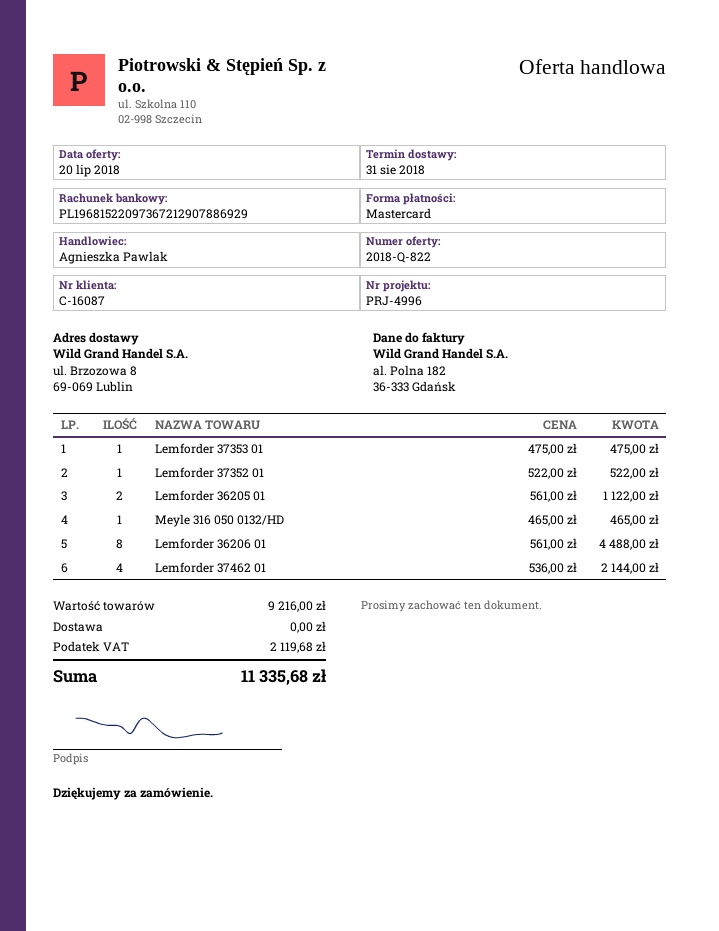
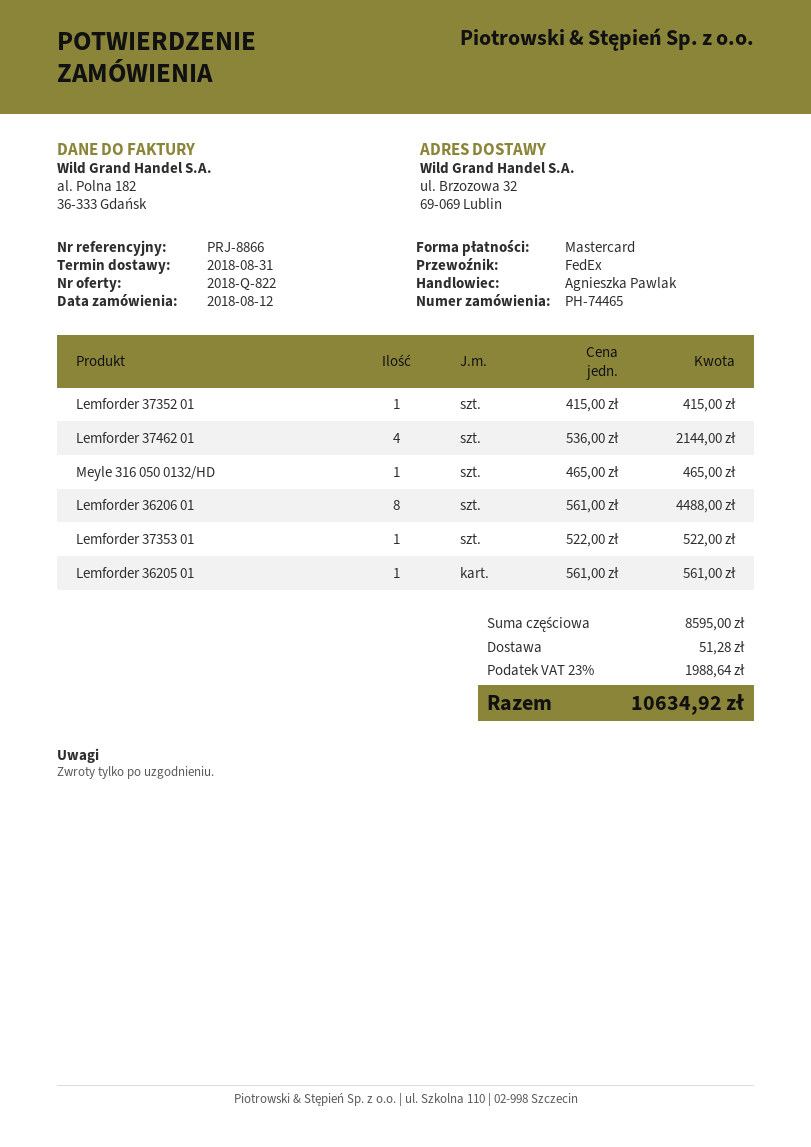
reference: PRJ-4996 -> PRJ-8866
ship to: ul. Brzozowa 8, 69-069 Lublin -> ul. Brzozowa 32, 69-069 Lublin
Lemforder 37353 01: 1 x 475.00 = 475.00 -> 1 x 522.00 = 522.00
Lemforder 37352 01: 1 x 522.00 = 522.00 -> 1 x 415.00 = 415.00
Lemforder 36205 01: 2 x 561.00 = 1122.00 -> 1 x 561.00 = 561.00
subtotal: 9216.00 -> 8595.00
shipping: 0.00 -> 51.28
tax: 2119.68 -> 1988.64
total: 11335.68 -> 10634.92

